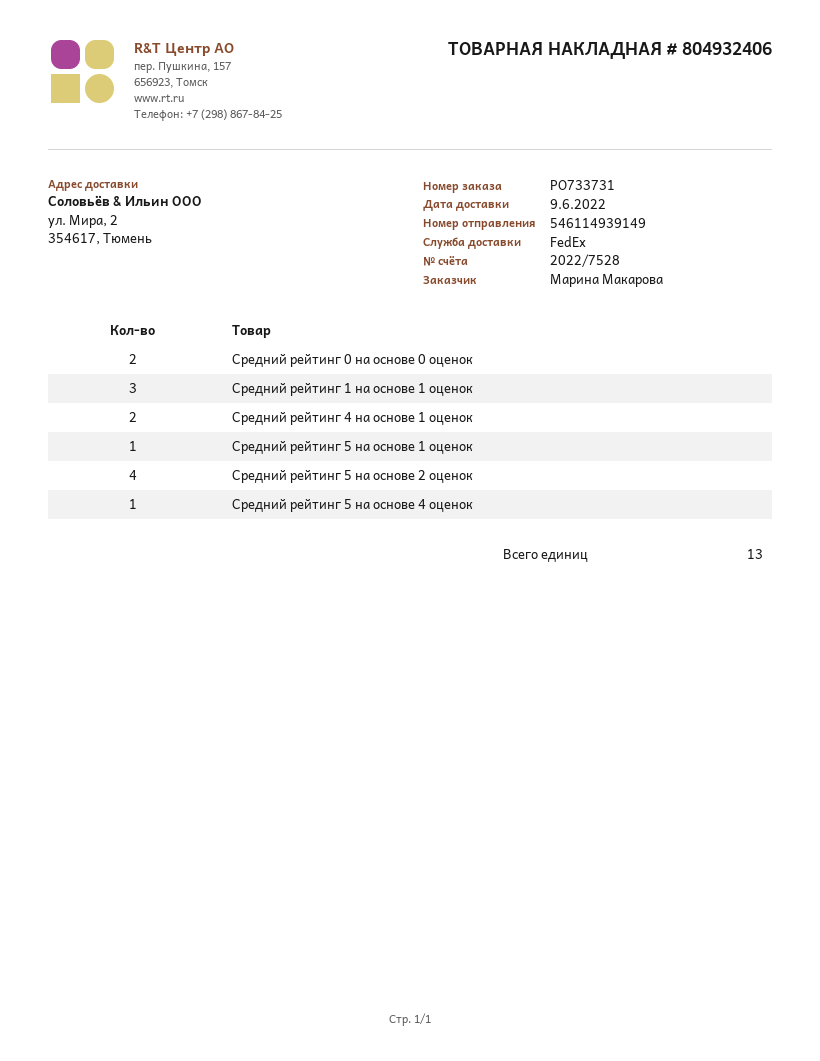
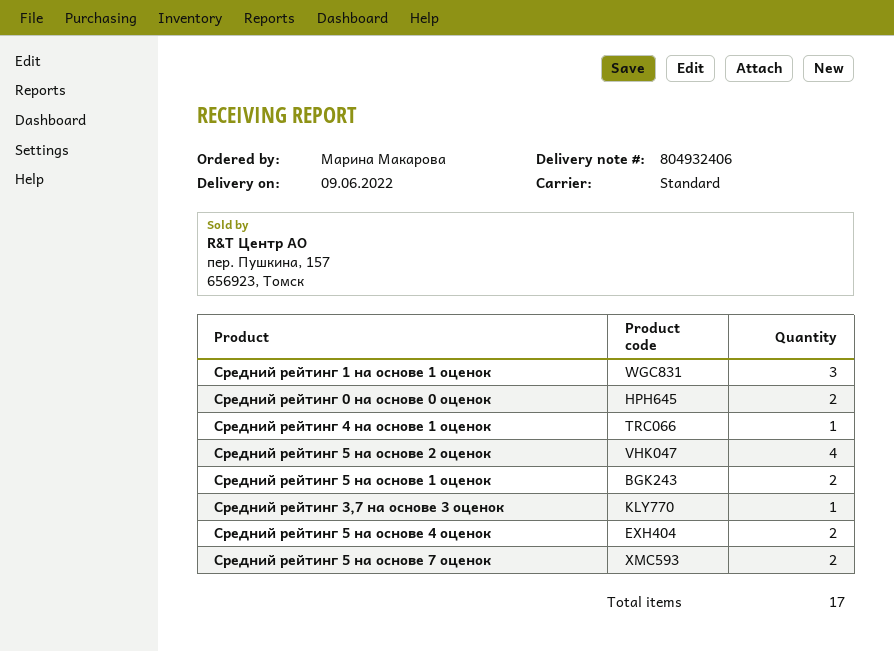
shipping method: FedEx -> standard
Средний рейтинг 4 на основе 1 оценок: 2 -> 1
Средний рейтинг 5 на основе 1 оценок: 1 -> 2
Средний рейтинг 5 на основе 4 оценок: 1 -> 2
Средний рейтинг 3,7 на основе 3 оценок: none -> 1
Средний рейтинг 5 на основе 7 оценок: none -> 2
total quantity: 13 -> 17

